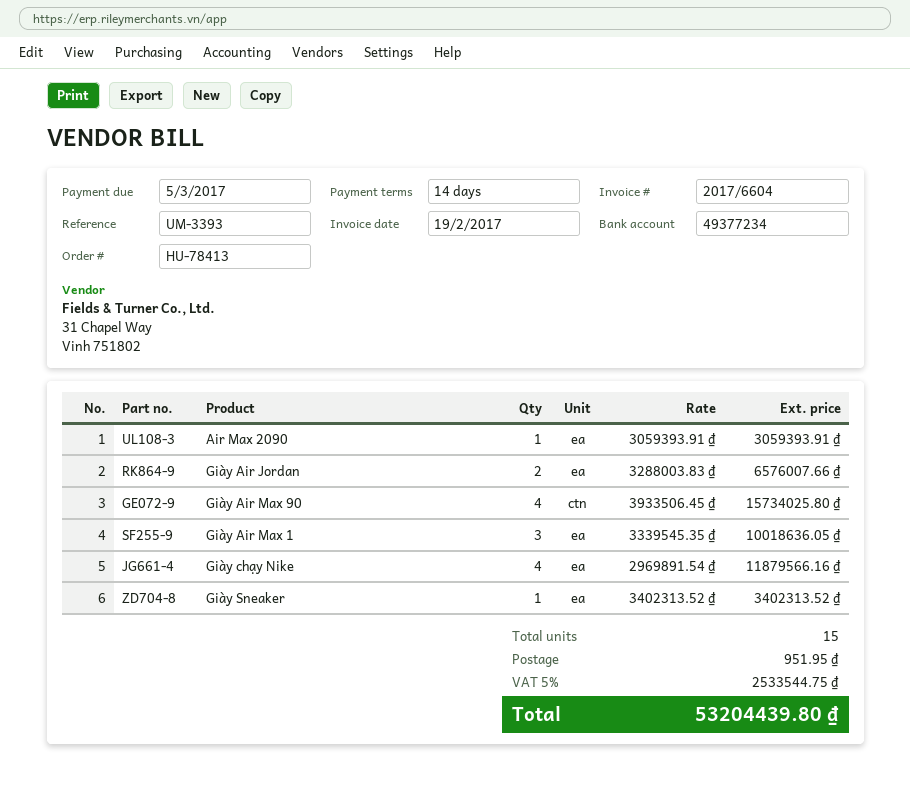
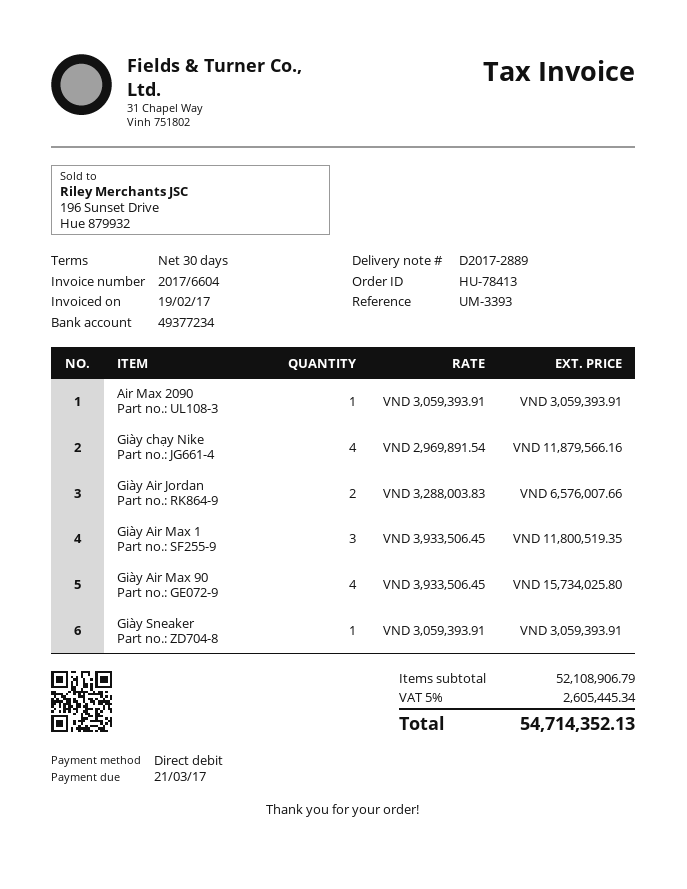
payment terms: 14 days -> 30 days
due date: 2017-03-05 -> 2017-03-21
Giày Air Max 1: 3 x 3339545.35 = 10018636.05 -> 3 x 3933506.45 = 11800519.35
Giày Sneaker: 1 x 3402313.52 = 3402313.52 -> 1 x 3059393.91 = 3059393.91
shipping: 951.95 -> none
tax: 5% = 2533544.75 -> 5% = 2605445.34
total: 53204439.80 -> 54714352.13

